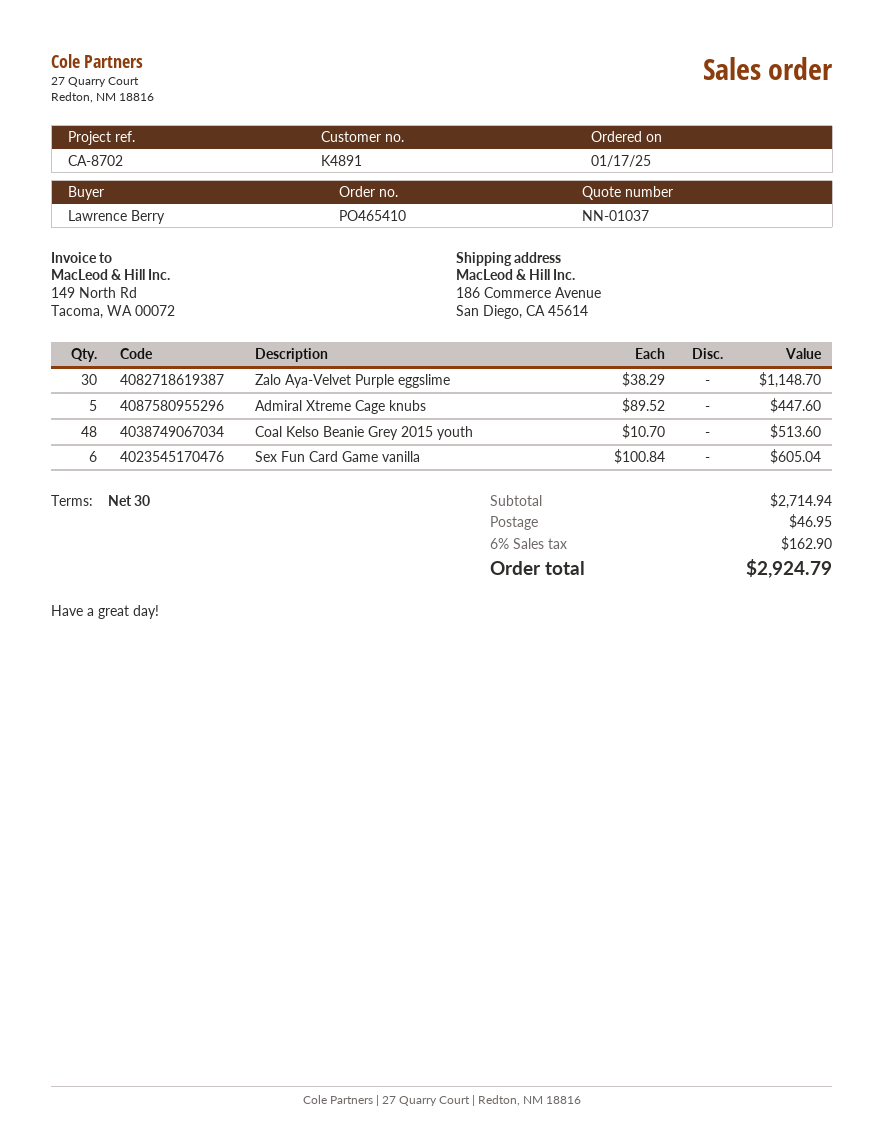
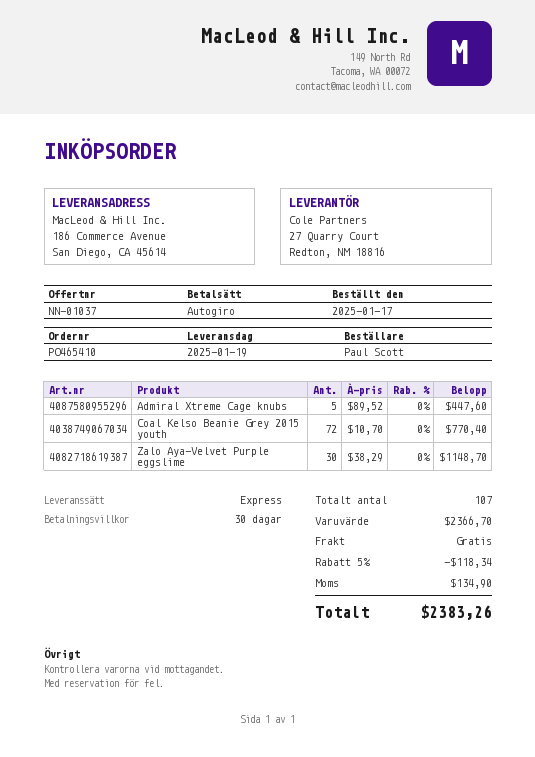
ordered by: Lawrence Berry -> Paul Scott
Coal Kelso Beanie Grey 2015 youth: 48 x 10.70 = 513.60 -> 72 x 10.70 = 770.40
Sex Fun Card Game vanilla: 6 x 100.84 = 605.04 -> none
subtotal: 2714.94 -> 2366.70
discount: none -> 5% = 118.34
shipping: 46.95 -> 0.00
tax: 162.90 -> 134.90
total: 2924.79 -> 2383.26

